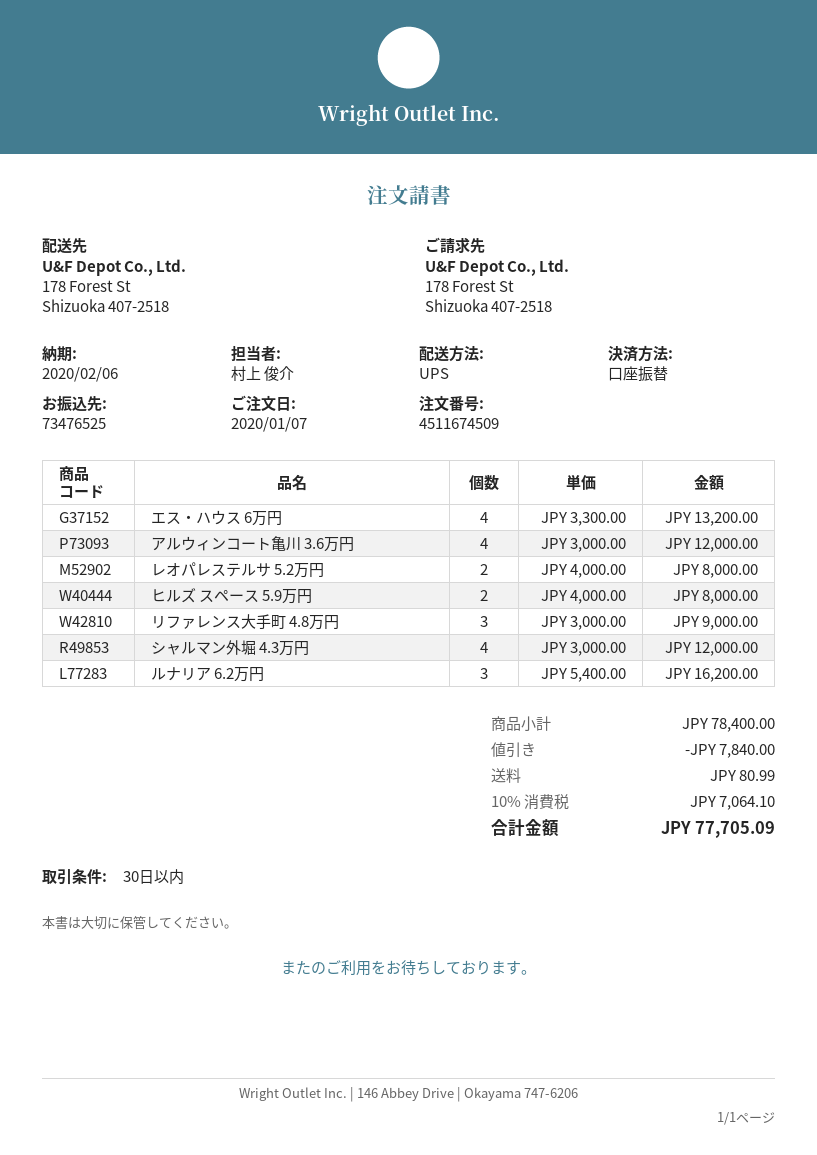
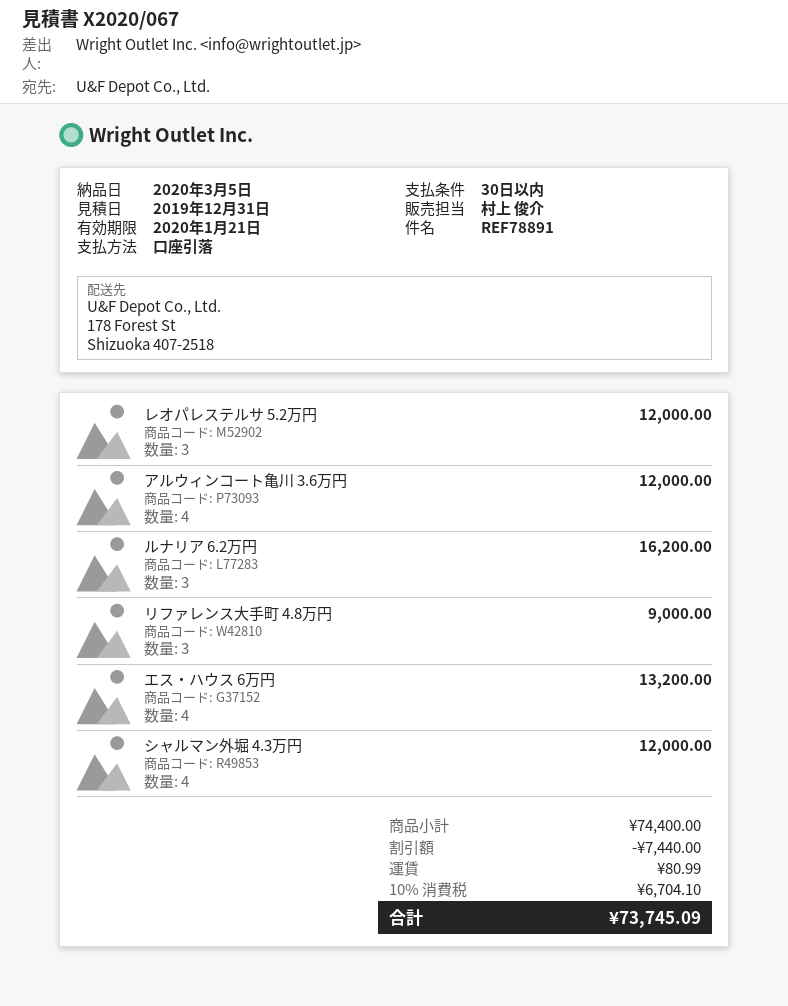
delivery date: 2020-02-06 -> 2020-03-05
レオパレステルサ 5.2万円: 2 for 8000.00 -> 3 for 12000.00
ヒルズ スペース 5.9万円: 2 for 8000.00 -> none
subtotal: 78400.00 -> 74400.00
discount: 7840.00 -> 7440.00
tax: 10% = 7064.10 -> 10% = 6704.10
total: 77705.09 -> 73745.09

